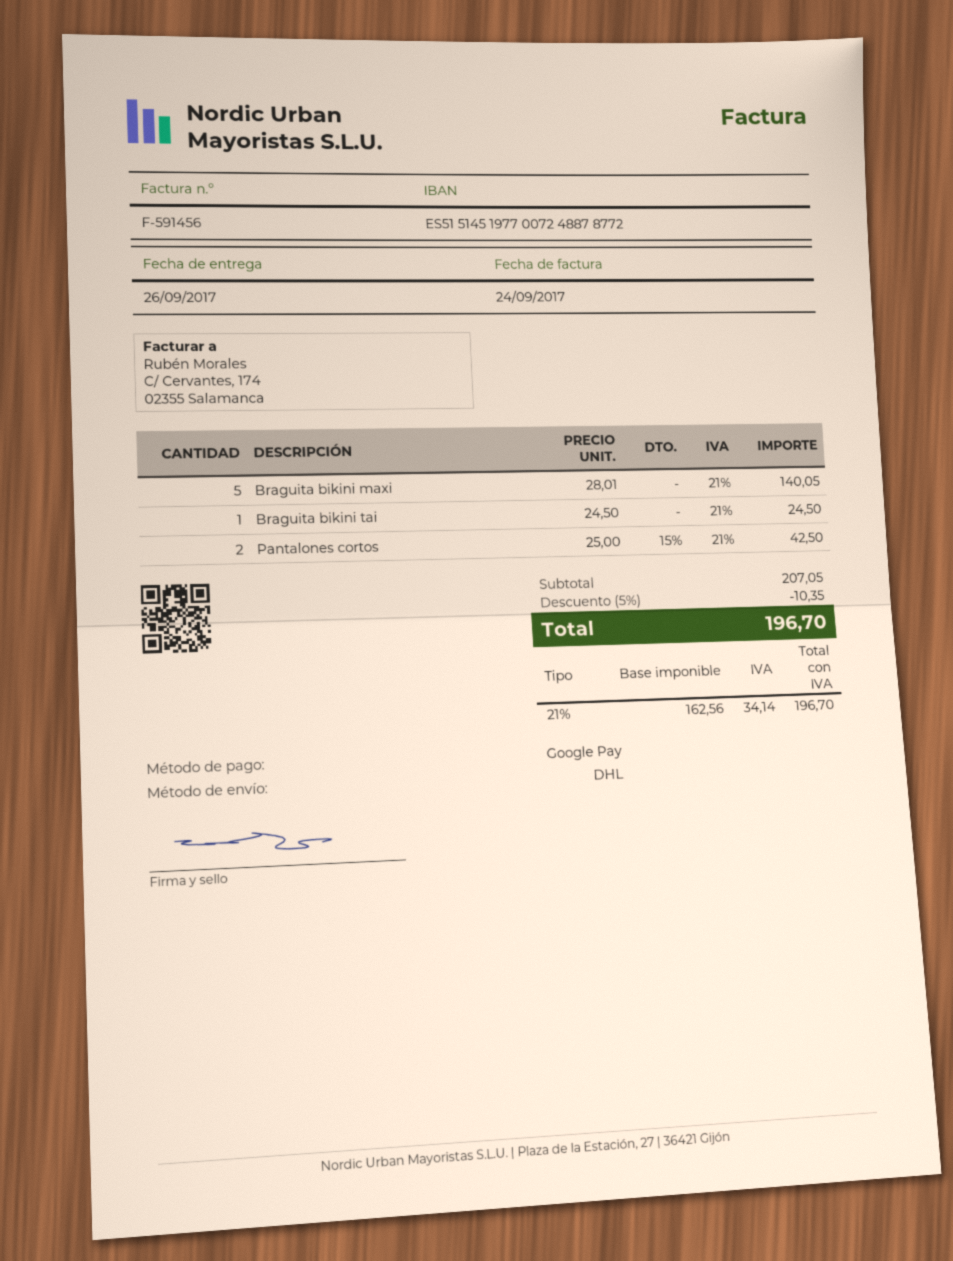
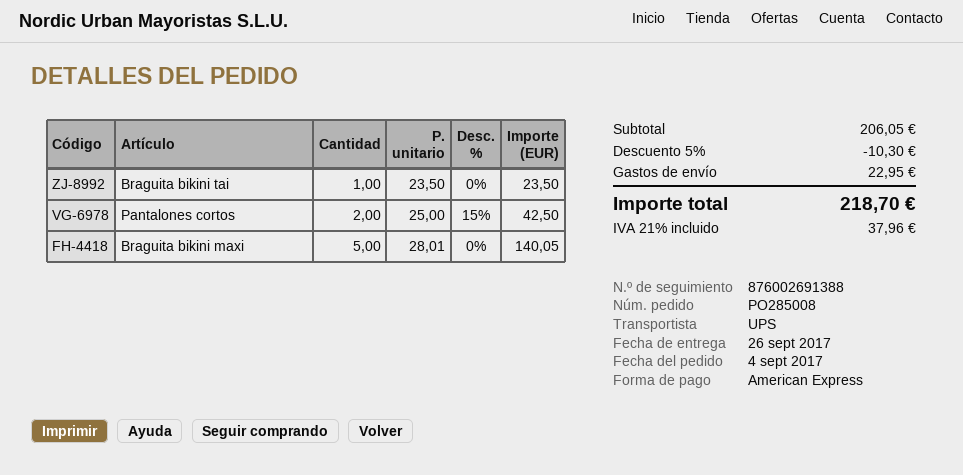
payment method: Google Pay -> American Express
shipping method: DHL -> UPS
Braguita bikini tai: 1 x 24.50 = 24.50 -> 1 x 23.50 = 23.50
subtotal: 207.05 -> 206.05
discount: 5% = 10.35 -> 5% = 10.30
shipping: none -> 22.95
tax: 21% = 34.14 -> 21% = 37.96
total: 196.70 -> 218.70

